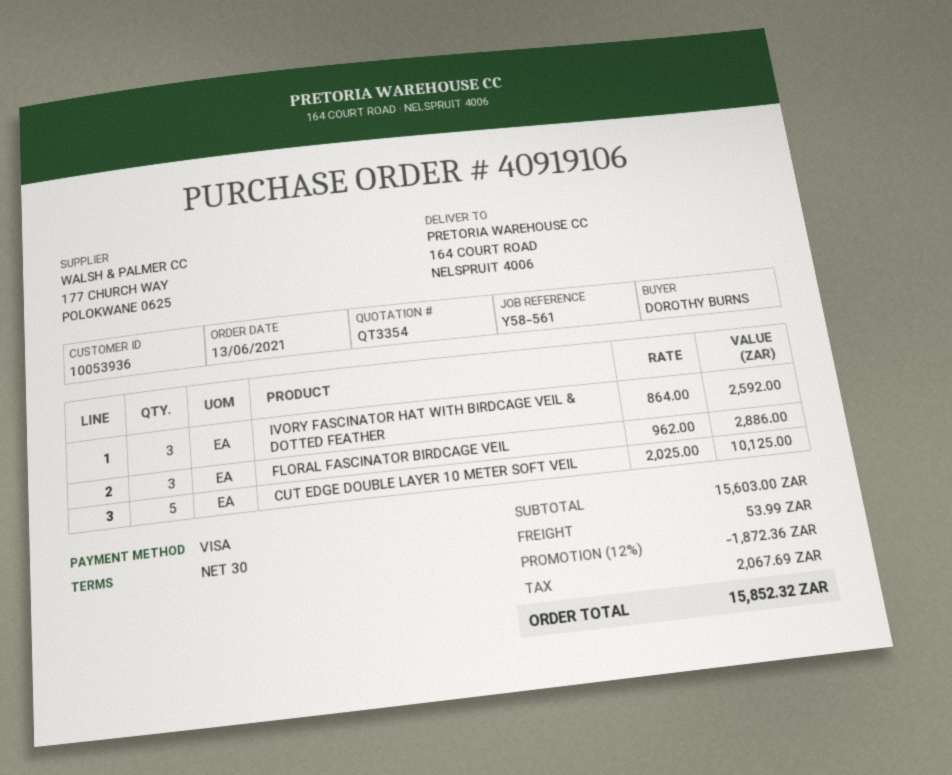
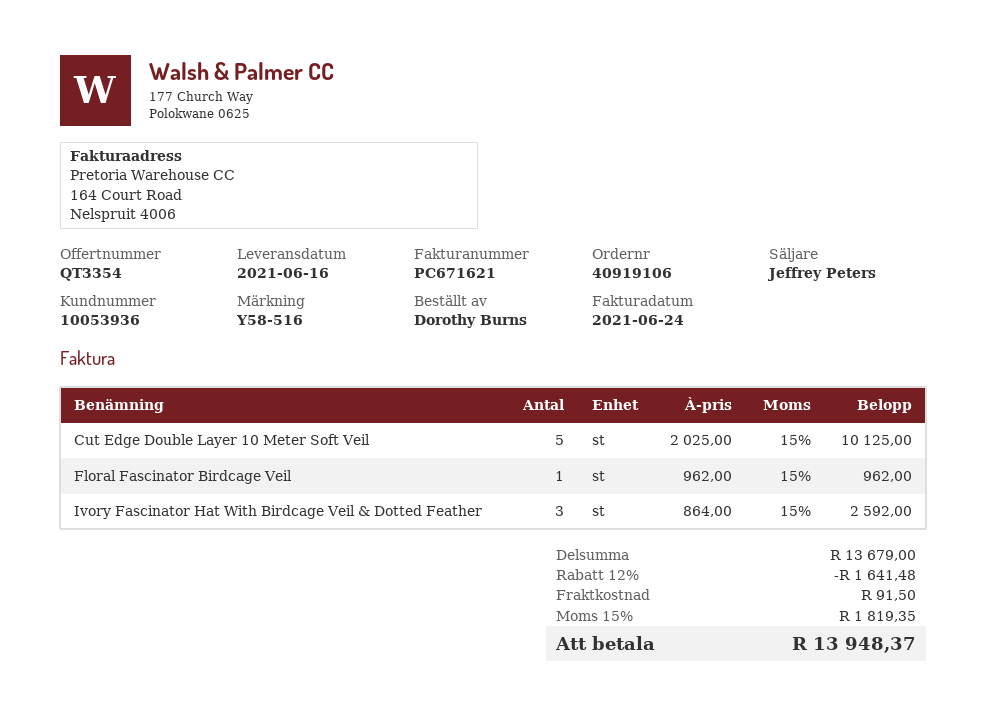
reference: Y58-561 -> Y58-516
FLORAL FASCINATOR BIRDCAGE VEIL: 3 x 962.00 = 2886.00 -> 1 x 962.00 = 962.00
subtotal: 15603.00 -> 13679.00
discount: 12% = 1872.36 -> 12% = 1641.48
shipping: 53.99 -> 91.50
tax: 2067.69 -> 1819.35
total: 15852.32 -> 13948.37

